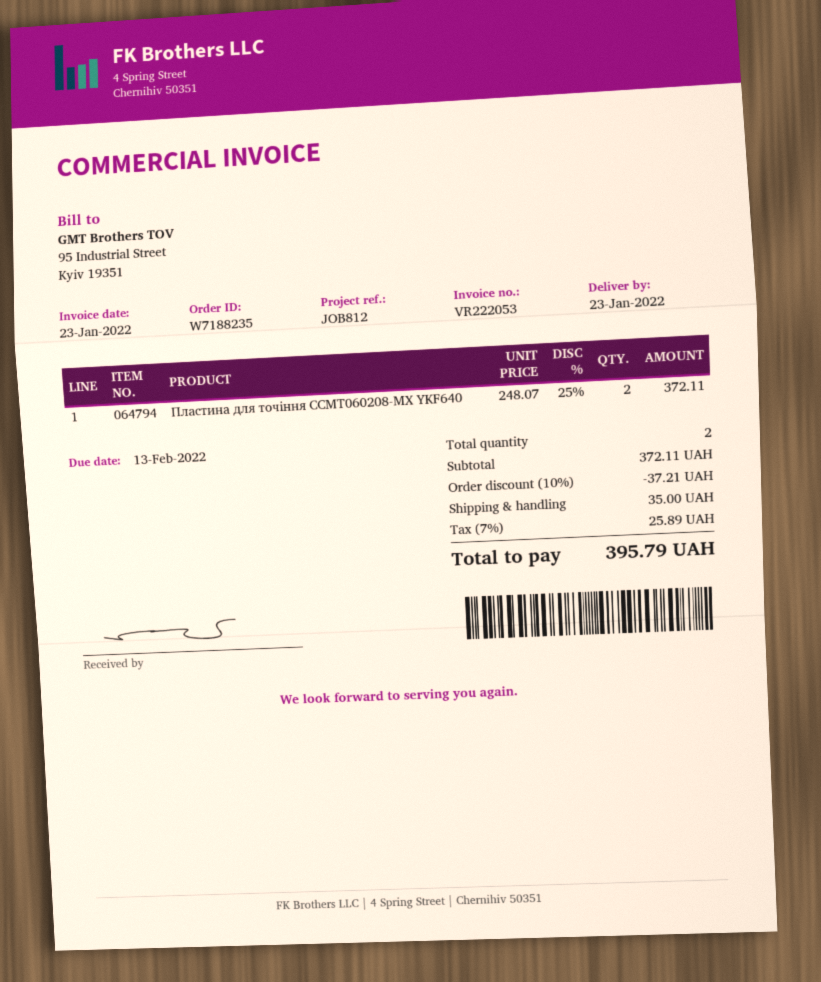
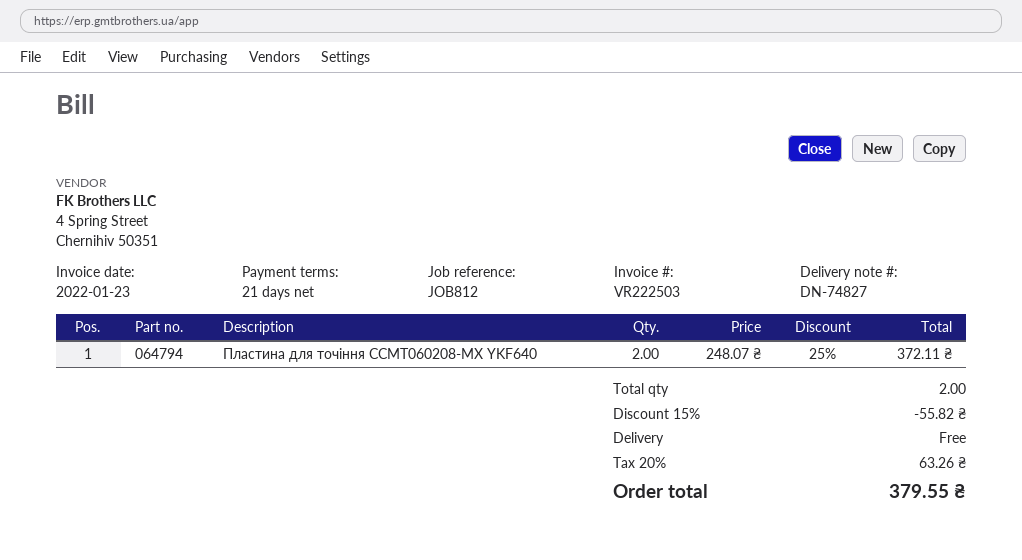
invoice number: VR222053 -> VR222503
discount: 10% = 37.21 -> 15% = 55.82
shipping: 35.00 -> 0.00
tax: 7% = 25.89 -> 20% = 63.26
total: 395.79 -> 379.55

